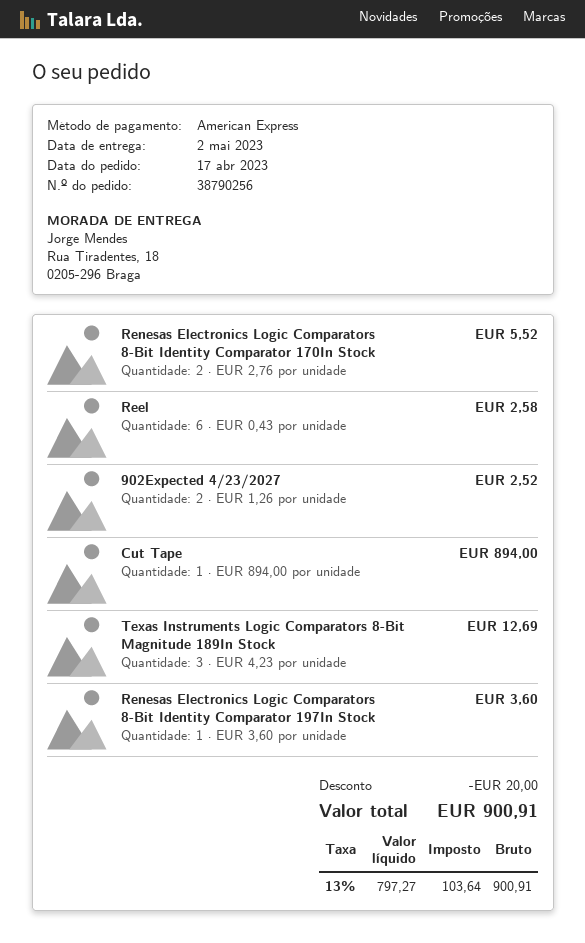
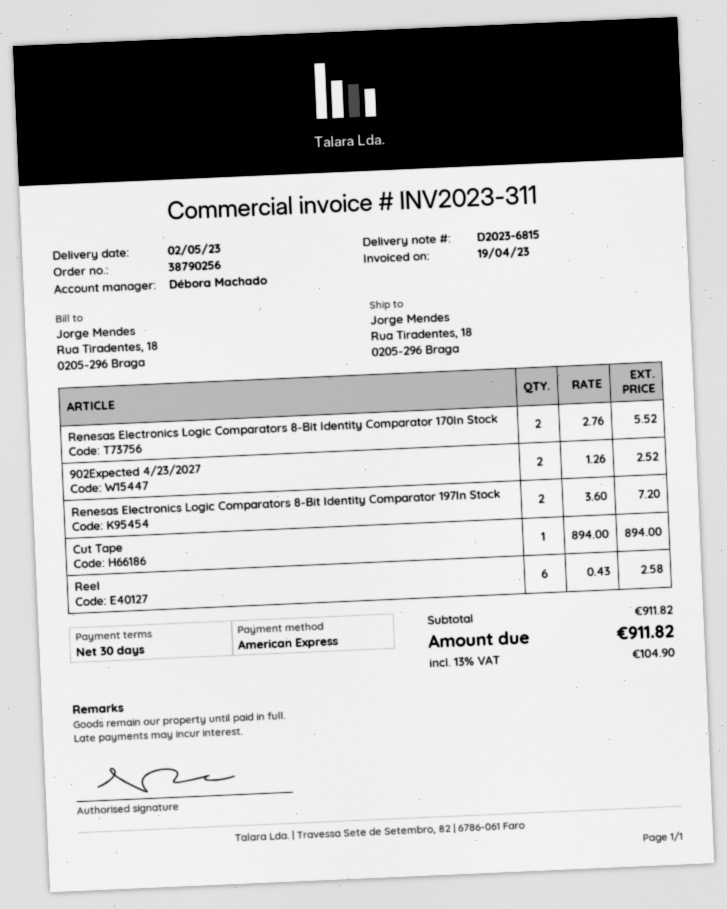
Texas Instruments Logic Comparators 8-Bit Magnitude 189In Stock: 3 x 4.23 = 12.69 -> none
Renesas Electronics Logic Comparators 8-Bit Identity Comparator 197In Stock: 1 x 3.60 = 3.60 -> 2 x 3.60 = 7.20
discount: 20.00 -> none
tax: 13% = 103.64 -> 13% = 104.90
total: 900.91 -> 911.82

